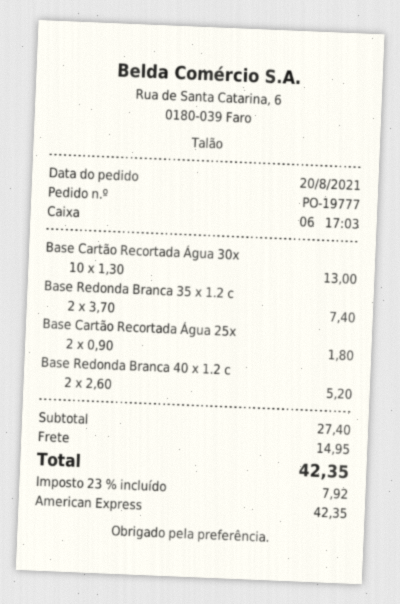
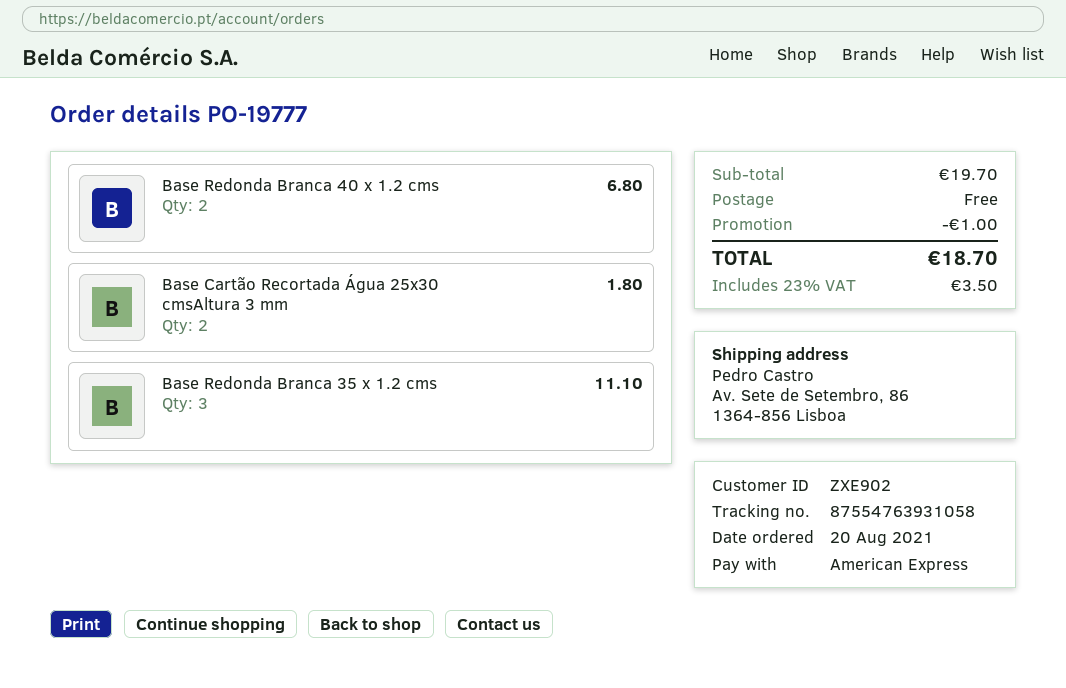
Base Cartão Recortada Água 30x: 10 for 13.00 -> none
Base Redonda Branca 35 x 1.2 c: 2 for 7.40 -> 3 for 11.10
Base Redonda Branca 40 x 1.2 c: 2 for 5.20 -> 2 for 6.80
subtotal: 27.40 -> 19.70
discount: none -> 1.00
shipping: 14.95 -> 0.00
tax: 23% = 7.92 -> 23% = 3.50
total: 42.35 -> 18.70

